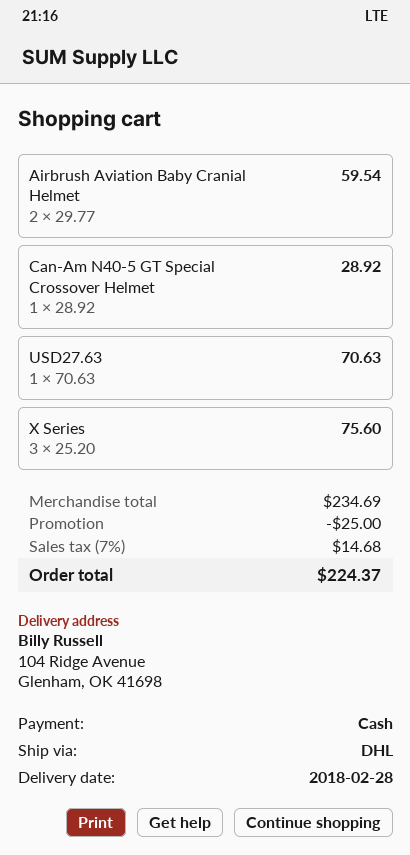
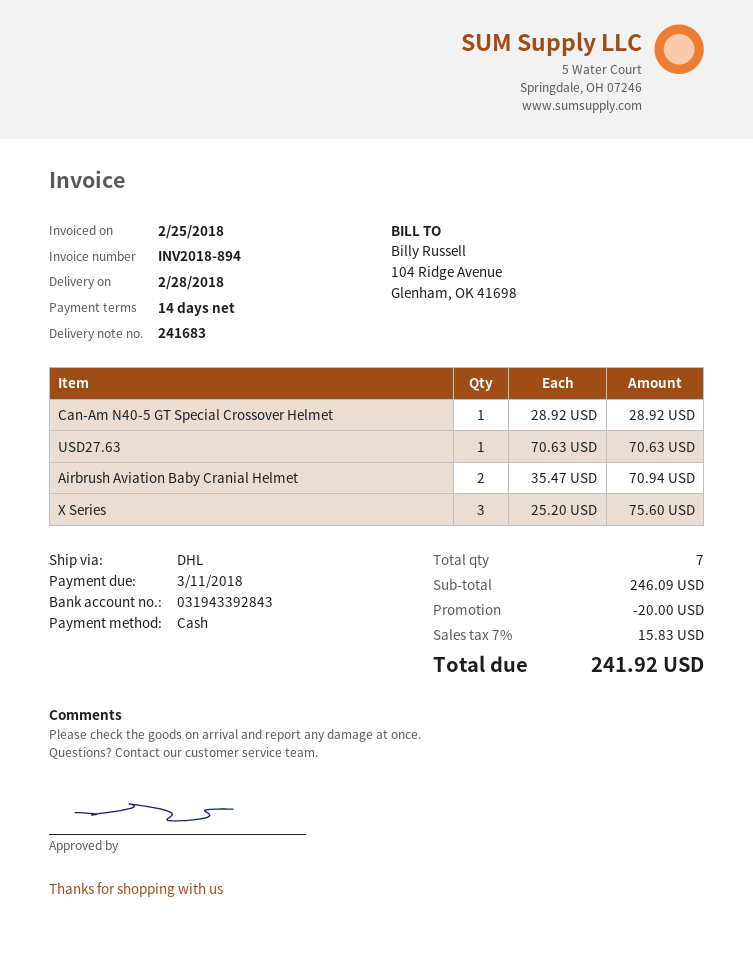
Airbrush Aviation Baby Cranial Helmet: 2 x 29.77 = 59.54 -> 2 x 35.47 = 70.94
subtotal: 234.69 -> 246.09
discount: 25.00 -> 20.00
tax: 7% = 14.68 -> 7% = 15.83
total: 224.37 -> 241.92

